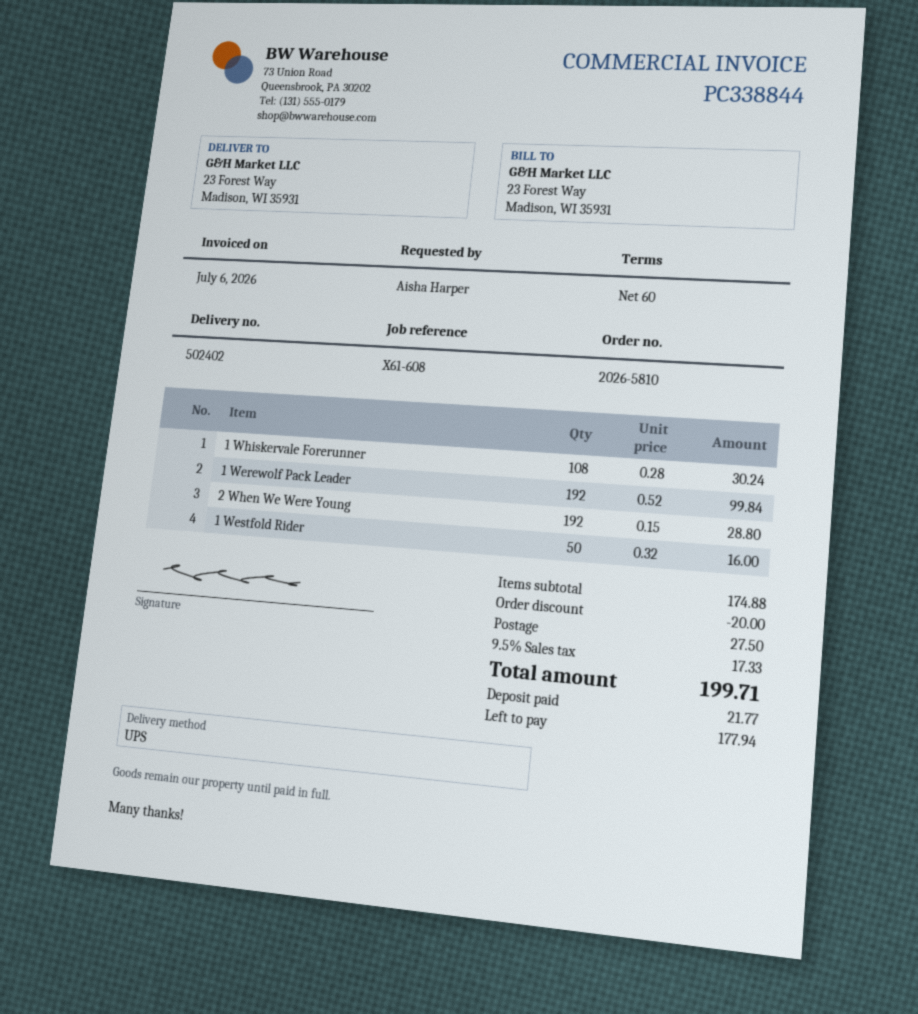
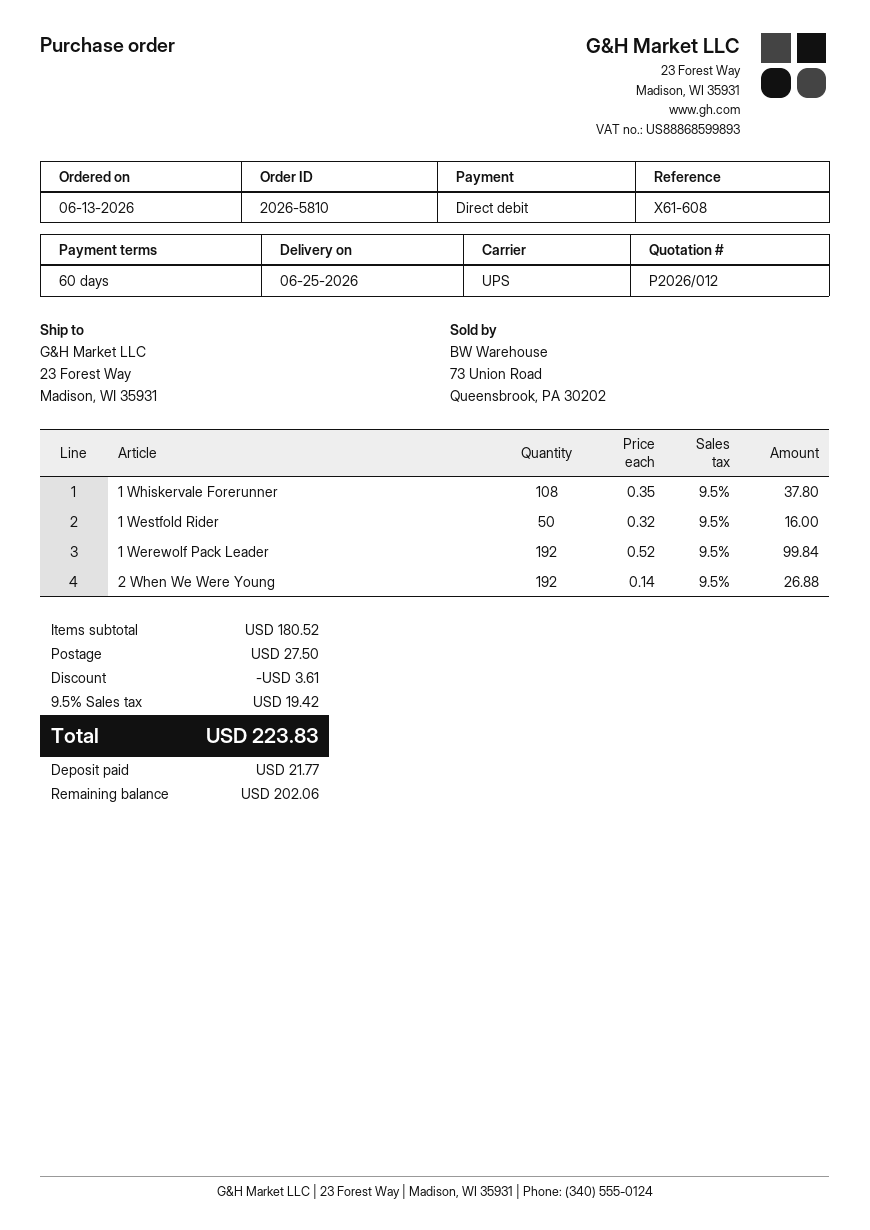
1 Whiskervale Forerunner: 108 x 0.28 = 30.24 -> 108 x 0.35 = 37.80
2 When We Were Young: 192 x 0.15 = 28.80 -> 192 x 0.14 = 26.88
subtotal: 174.88 -> 180.52
discount: 20.00 -> 3.61
tax: 9.5% = 17.33 -> 9.5% = 19.42
total: 199.71 -> 223.83
balance: 177.94 -> 202.06

